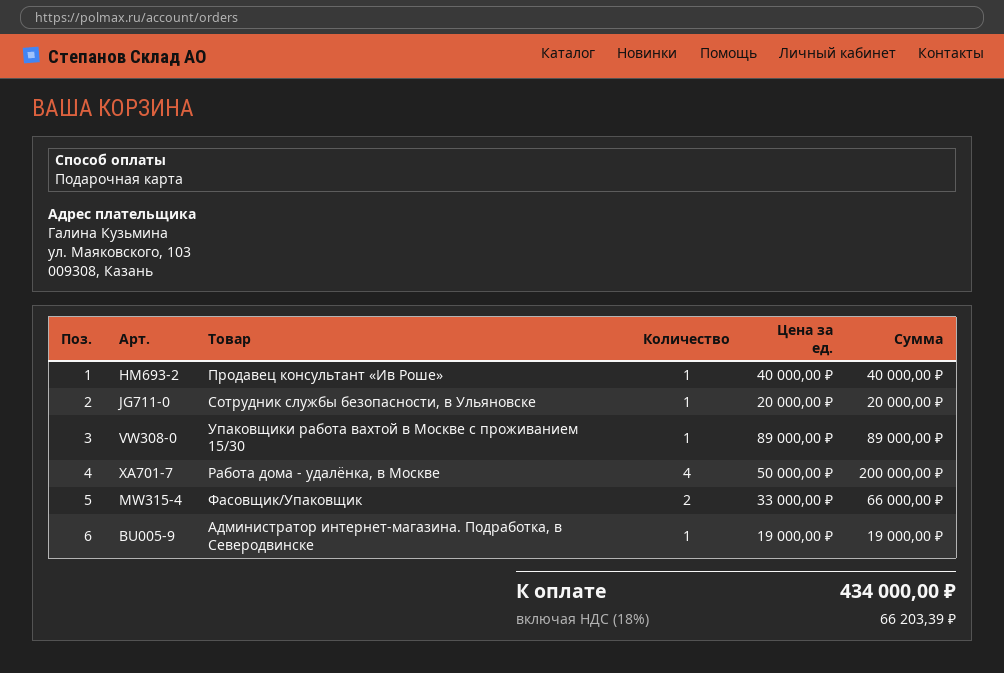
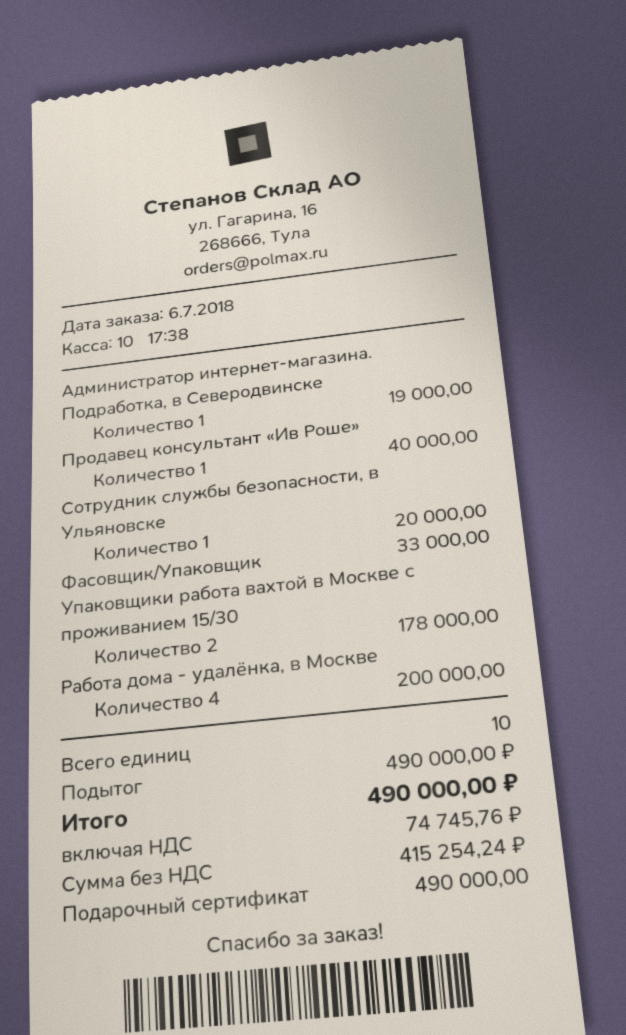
Упаковщики работа вахтой в Москве с проживанием 15/30: 1 for 89000.00 -> 2 for 178000.00
Фасовщик/Упаковщик: 2 for 66000.00 -> 1 for 33000.00
tax: 66203.39 -> 74745.76
total: 434000.00 -> 490000.00

